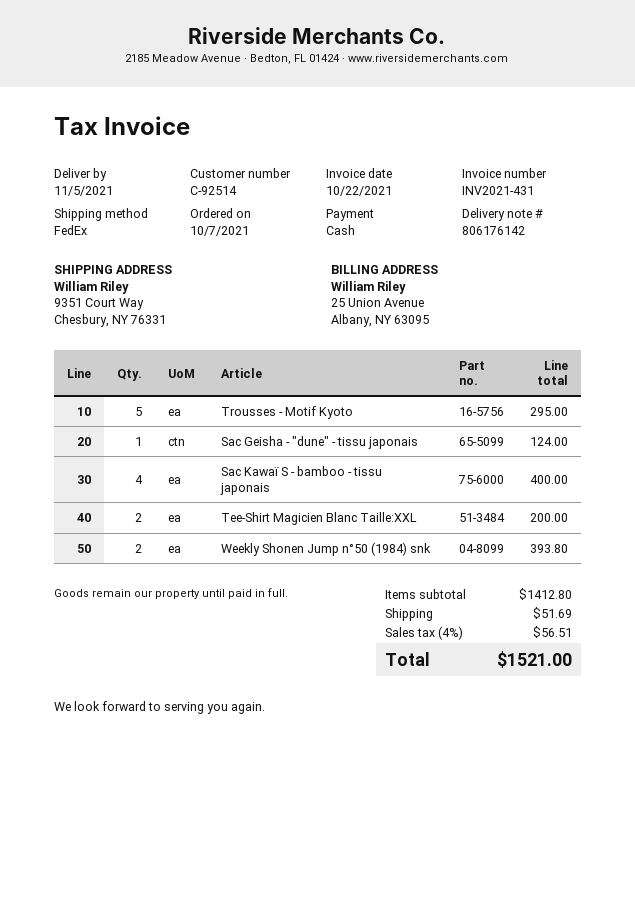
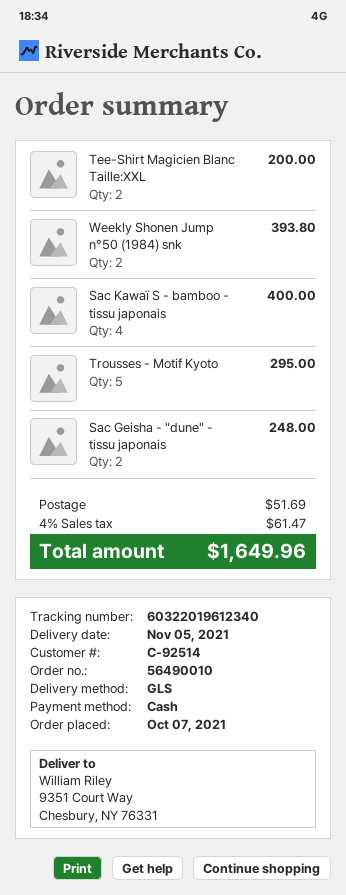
shipping method: FedEx -> GLS
Sac Geisha - "dune" - tissu japonais: 1 for 124.00 -> 2 for 248.00
tax: 4% = 56.51 -> 4% = 61.47
total: 1521.00 -> 1649.96

